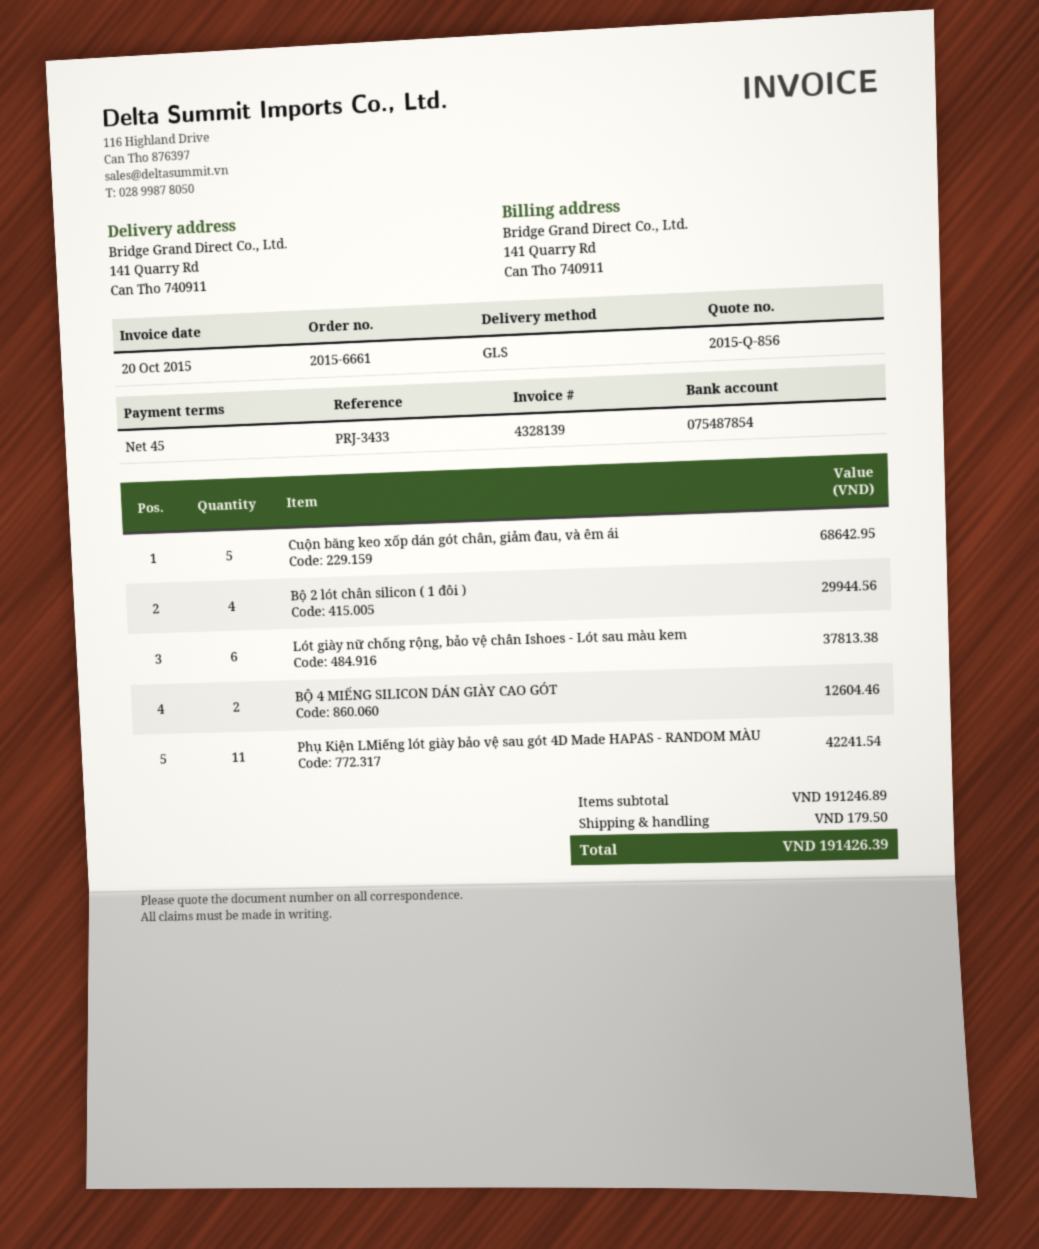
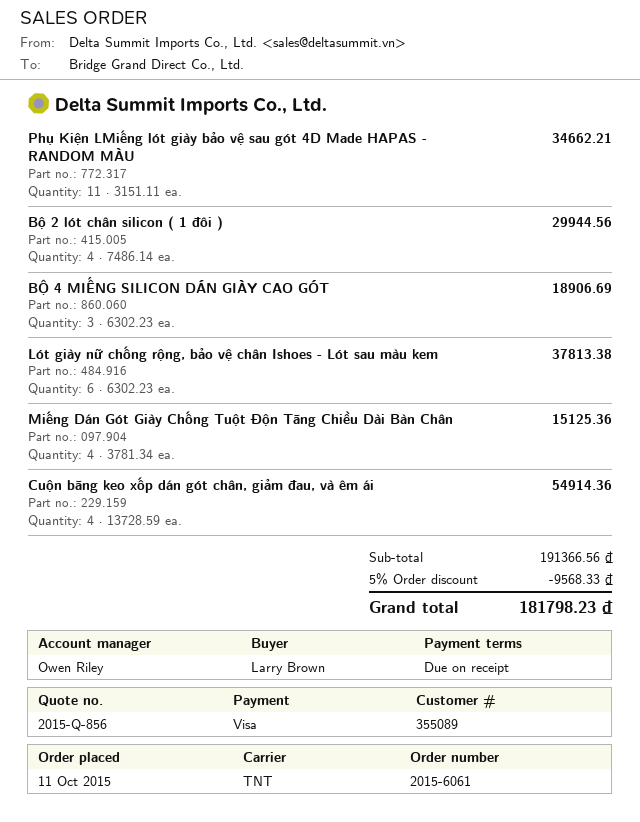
order number: 2015-6661 -> 2015-6061
payment terms: 45 days -> on receipt
shipping method: GLS -> TNT
Cuộn băng keo xốp dán gót chân, giảm đau, và êm ái: 5 for 68642.95 -> 4 for 54914.36
BỘ 4 MIẾNG SILICON DÁN GIÀY CAO GÓT: 2 for 12604.46 -> 3 for 18906.69
Phụ Kiện LMiếng lót giày bảo vệ sau gót 4D Made HAPAS - RANDOM MÀU: 11 for 42241.54 -> 11 for 34662.21
Miếng Dán Gót Giày Chống Tuột Độn Tăng Chiều Dài Bàn Chân: none -> 4 for 15125.36
subtotal: 191246.89 -> 191366.56
discount: none -> 5% = 9568.33
shipping: 179.50 -> none
total: 191426.39 -> 181798.23

